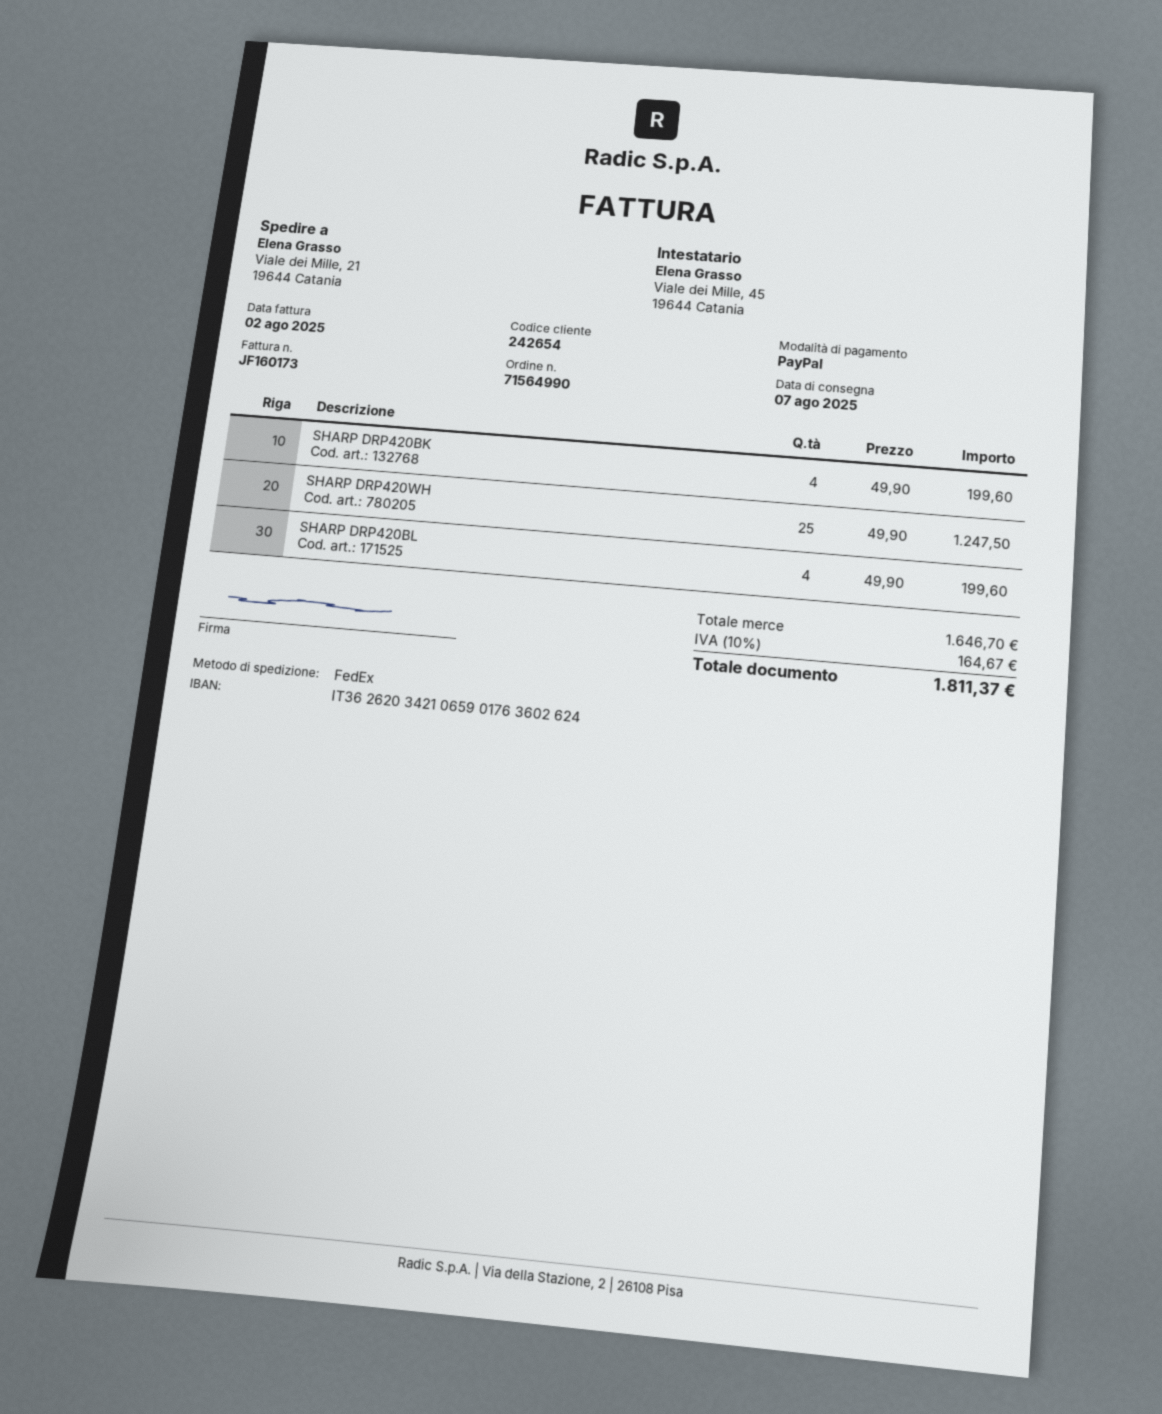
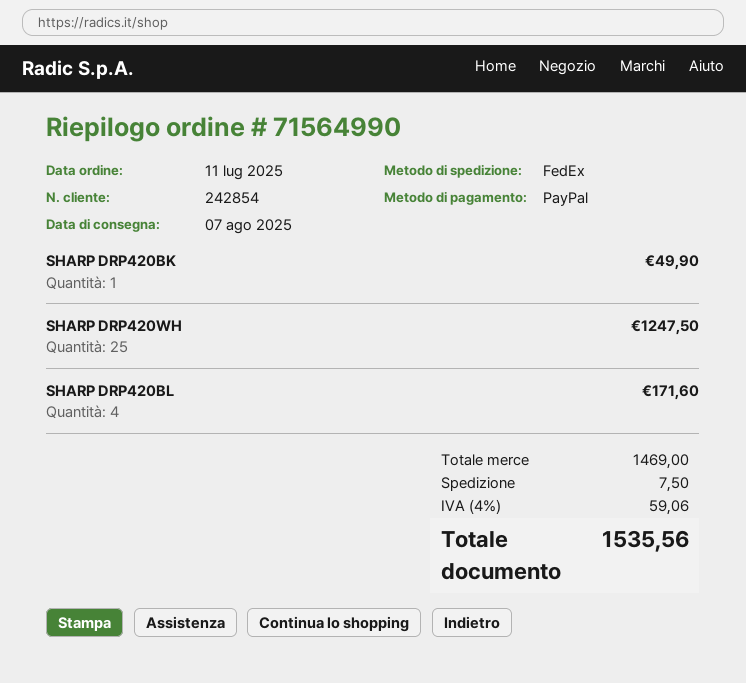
customer number: 242654 -> 242854
SHARP DRP420BK: 4 for 199.60 -> 1 for 49.90
SHARP DRP420BL: 4 for 199.60 -> 4 for 171.60
subtotal: 1646.70 -> 1469.00
shipping: none -> 7.50
tax: 10% = 164.67 -> 4% = 59.06
total: 1811.37 -> 1535.56

